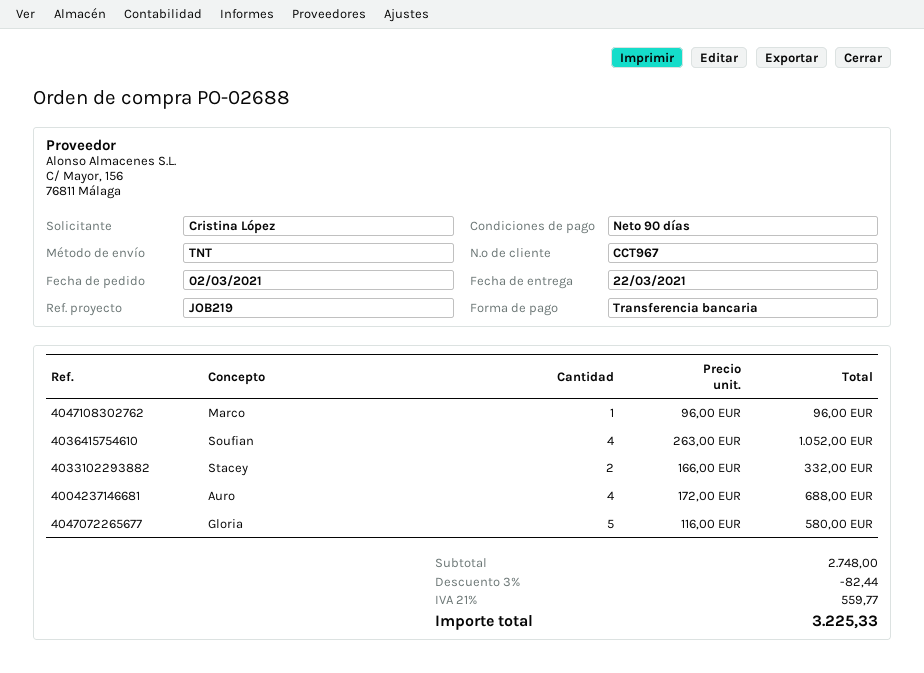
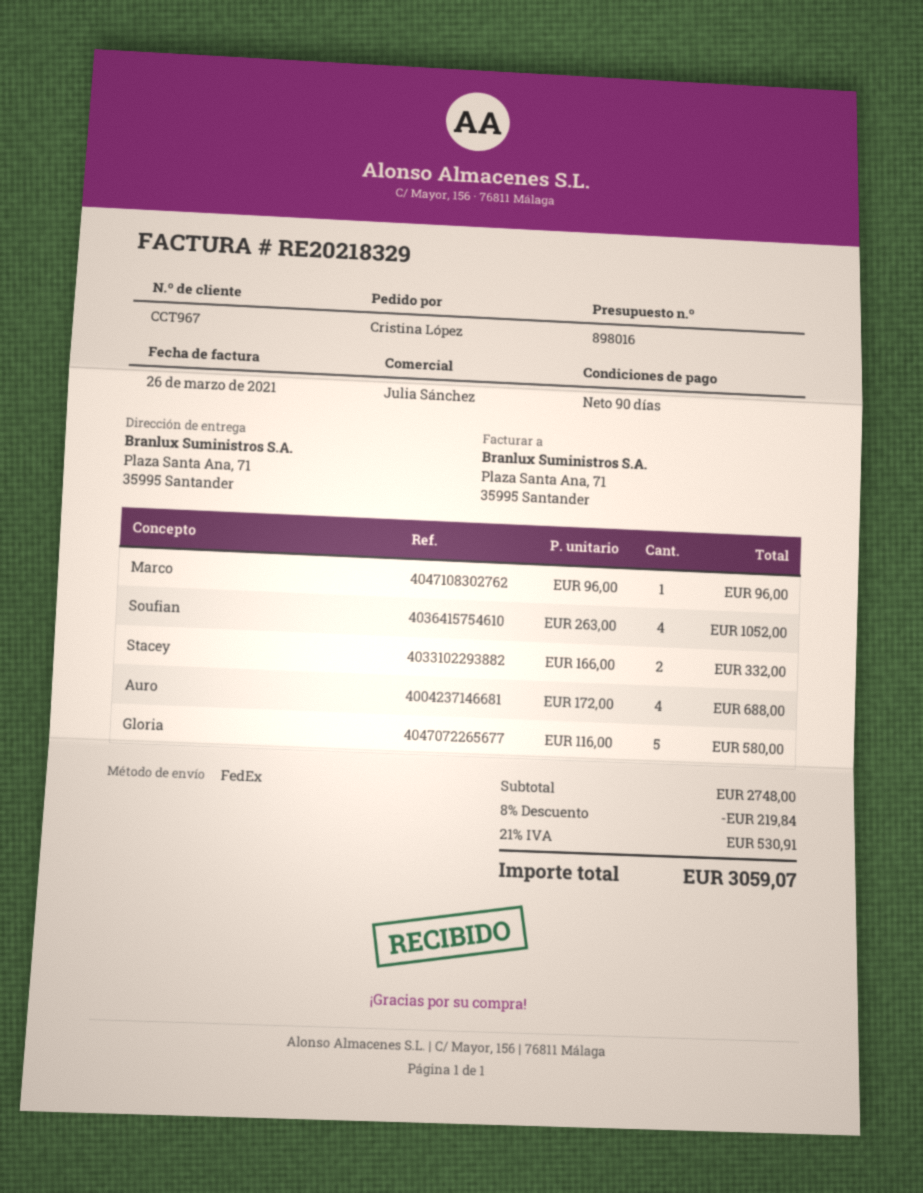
shipping method: TNT -> FedEx
discount: 3% = 82.44 -> 8% = 219.84
tax: 21% = 559.77 -> 21% = 530.91
total: 3225.33 -> 3059.07

